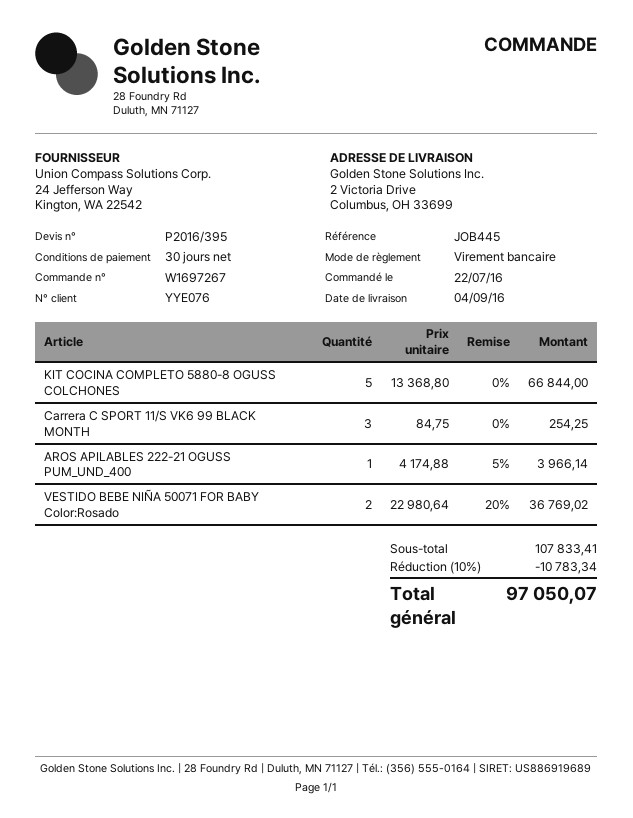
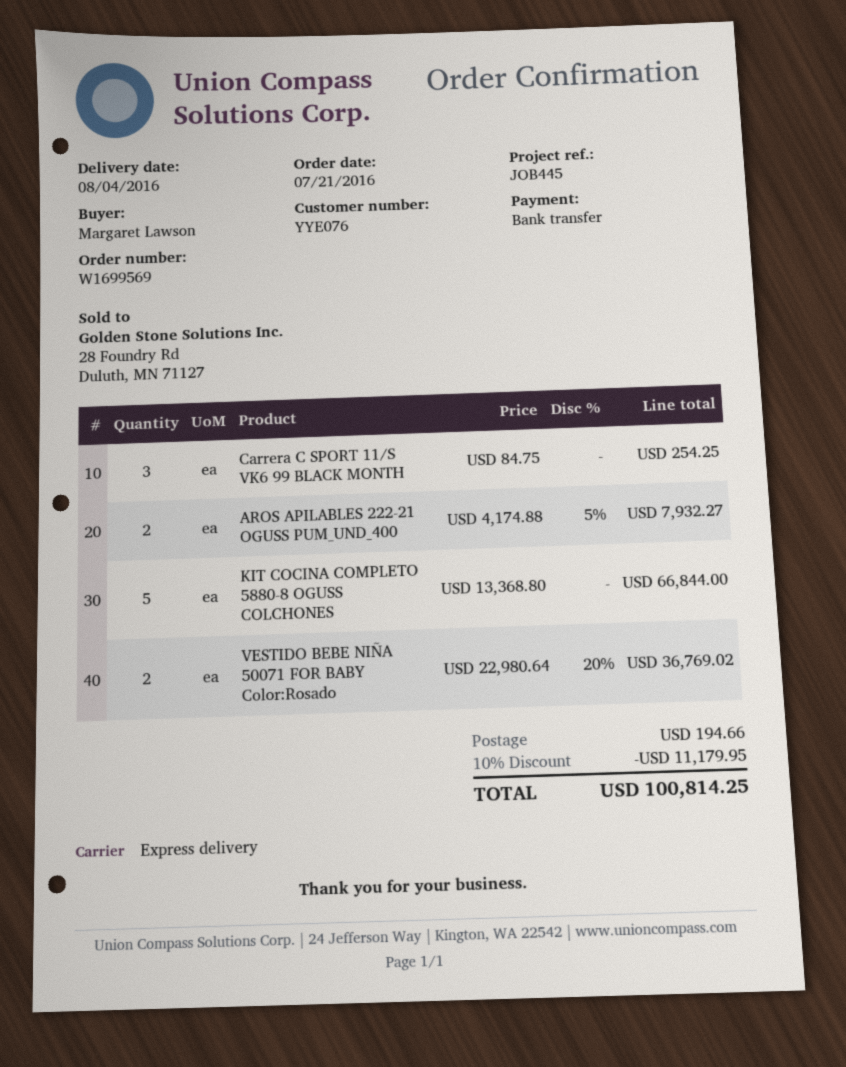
order number: W1697267 -> W1699569
order date: 2016-07-22 -> 2016-07-21
delivery date: 2016-09-04 -> 2016-08-04
AROS APILABLES 222-21 OGUSS PUM_UND_400: 1 x 4174.88 - 5% = 3966.14 -> 2 x 4174.88 - 5% = 7932.27
discount: 10% = 10783.34 -> 10% = 11179.95
shipping: none -> 194.66
total: 97050.07 -> 100814.25

